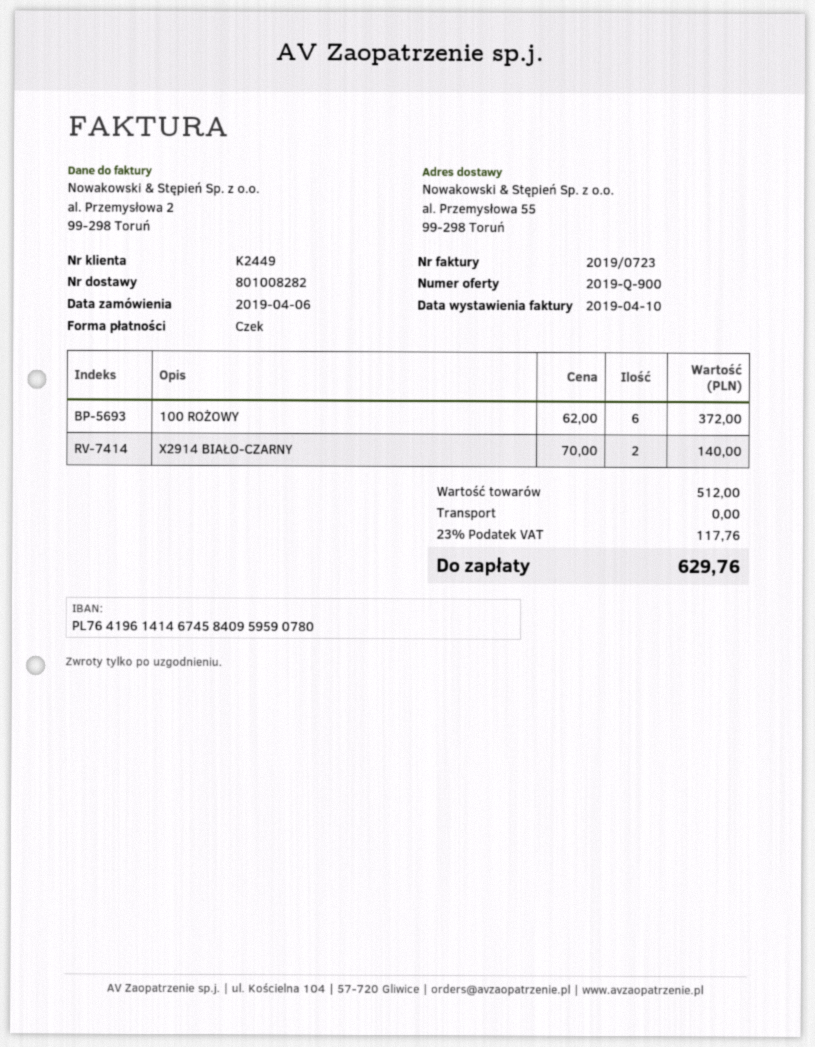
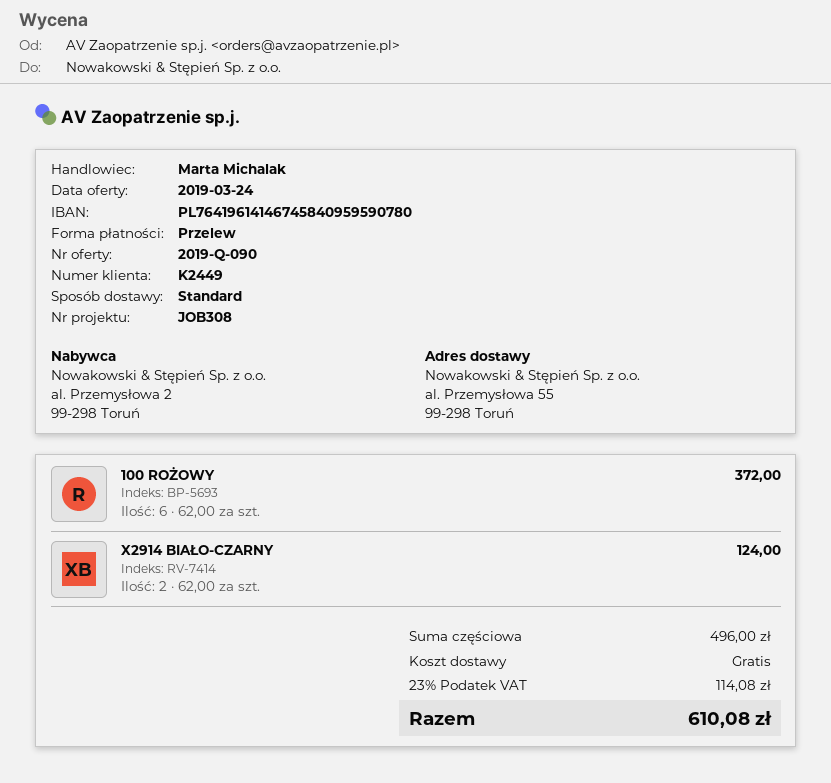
quote number: 2019-Q-900 -> 2019-Q-090
payment method: cheque -> bank transfer
X2914 BIAŁO-CZARNY: 2 x 70.00 = 140.00 -> 2 x 62.00 = 124.00
subtotal: 512.00 -> 496.00
tax: 23% = 117.76 -> 23% = 114.08
total: 629.76 -> 610.08

